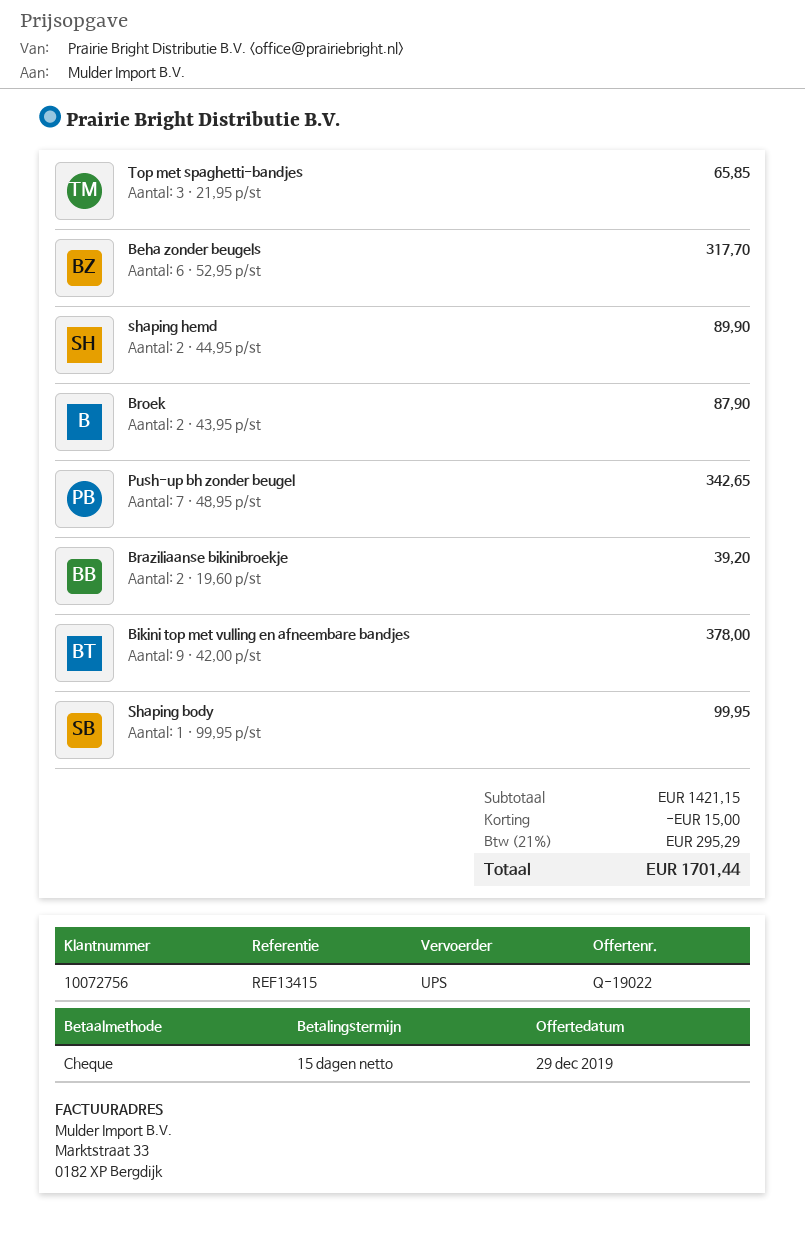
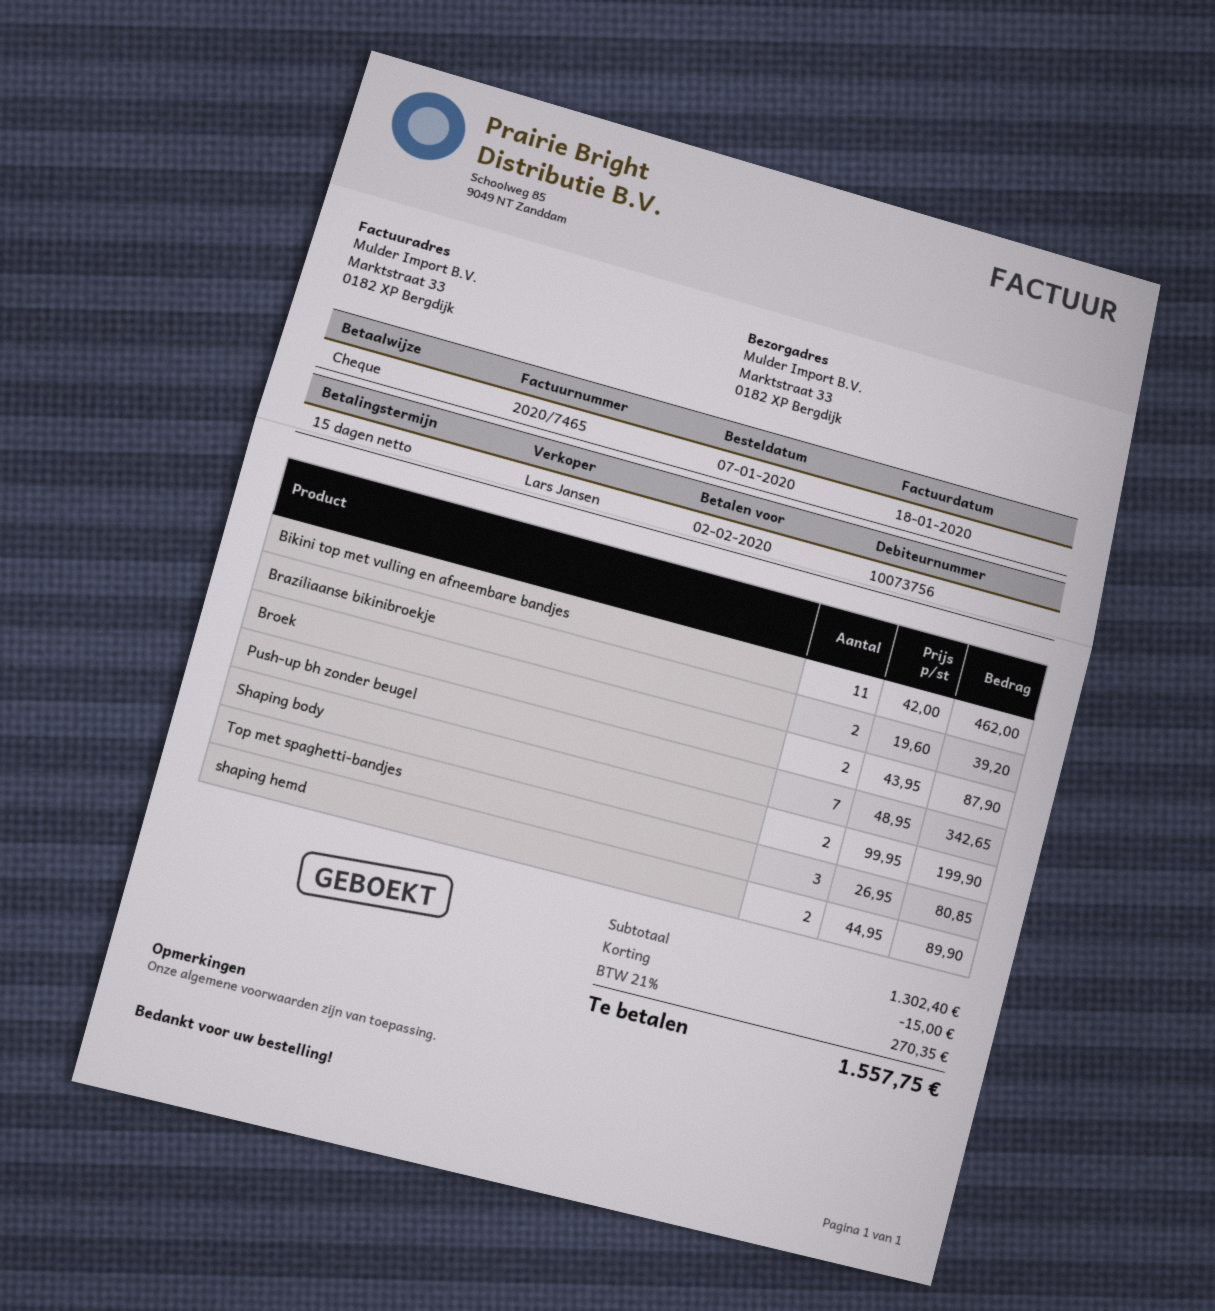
customer number: 10072756 -> 10073756
Top met spaghetti-bandjes: 3 x 21.95 = 65.85 -> 3 x 26.95 = 80.85
Beha zonder beugels: 6 x 52.95 = 317.70 -> none
Bikini top met vulling en afneembare bandjes: 9 x 42.00 = 378.00 -> 11 x 42.00 = 462.00
Shaping body: 1 x 99.95 = 99.95 -> 2 x 99.95 = 199.90
subtotal: 1421.15 -> 1302.40
tax: 21% = 295.29 -> 21% = 270.35
total: 1701.44 -> 1557.75

